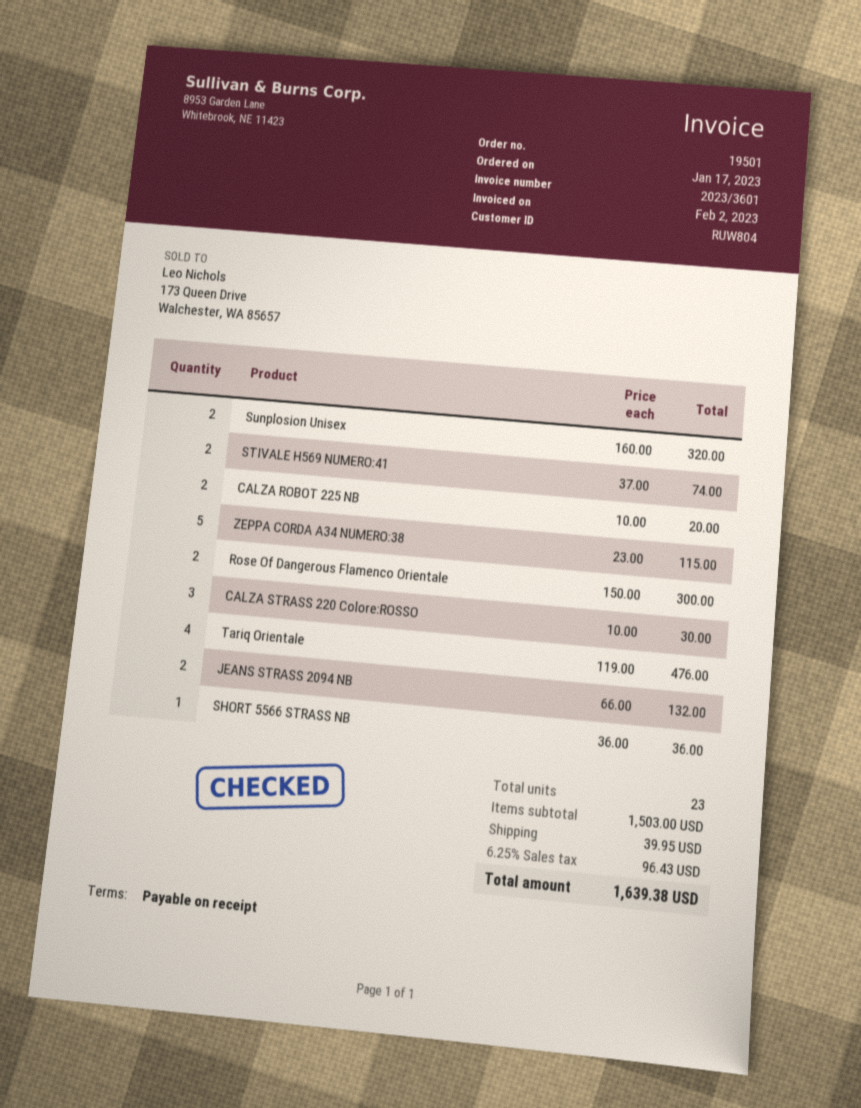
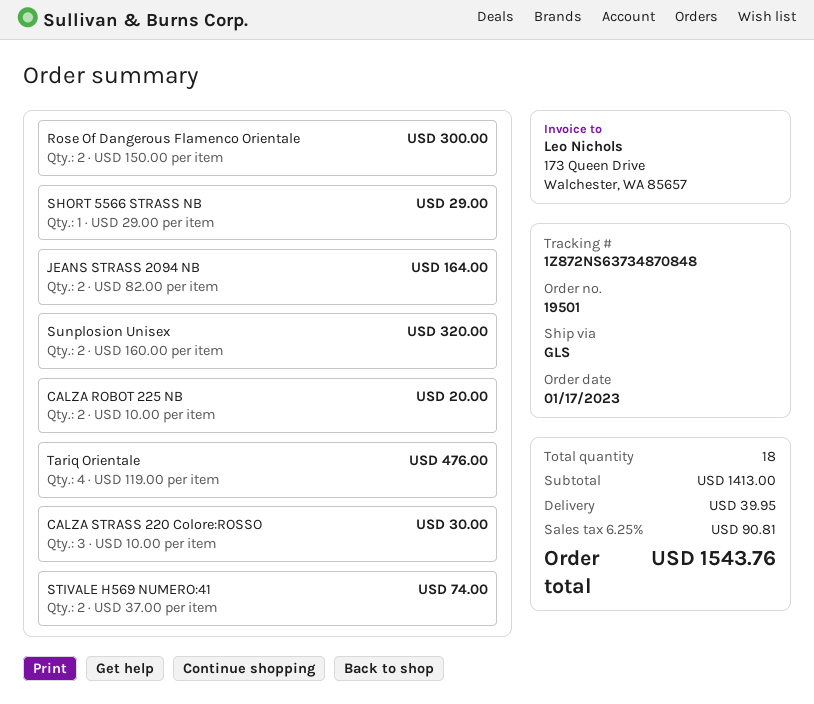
ZEPPA CORDA A34 NUMERO:38: 5 x 23.00 = 115.00 -> none
JEANS STRASS 2094 NB: 2 x 66.00 = 132.00 -> 2 x 82.00 = 164.00
SHORT 5566 STRASS NB: 1 x 36.00 = 36.00 -> 1 x 29.00 = 29.00
total quantity: 23 -> 18
subtotal: 1503.00 -> 1413.00
tax: 6.25% = 96.43 -> 6.25% = 90.81
total: 1639.38 -> 1543.76

